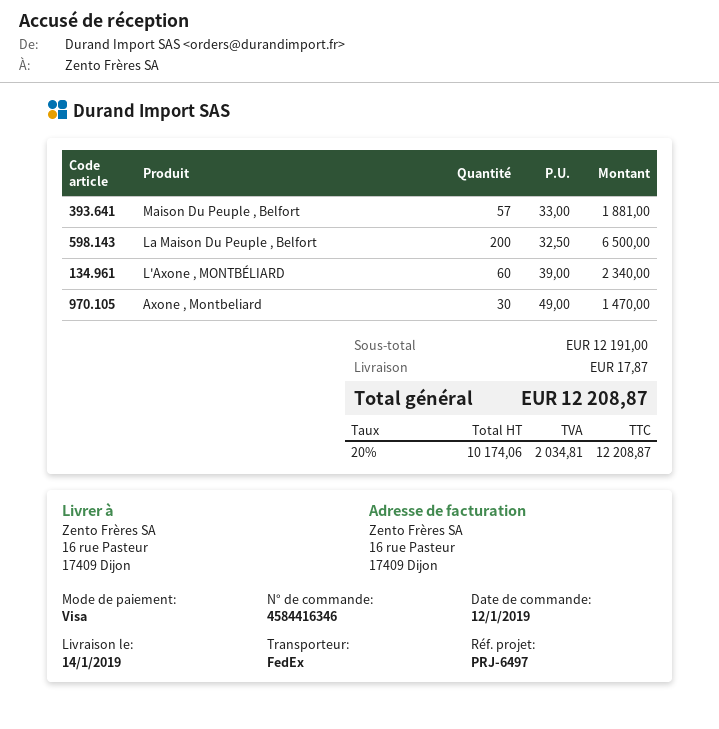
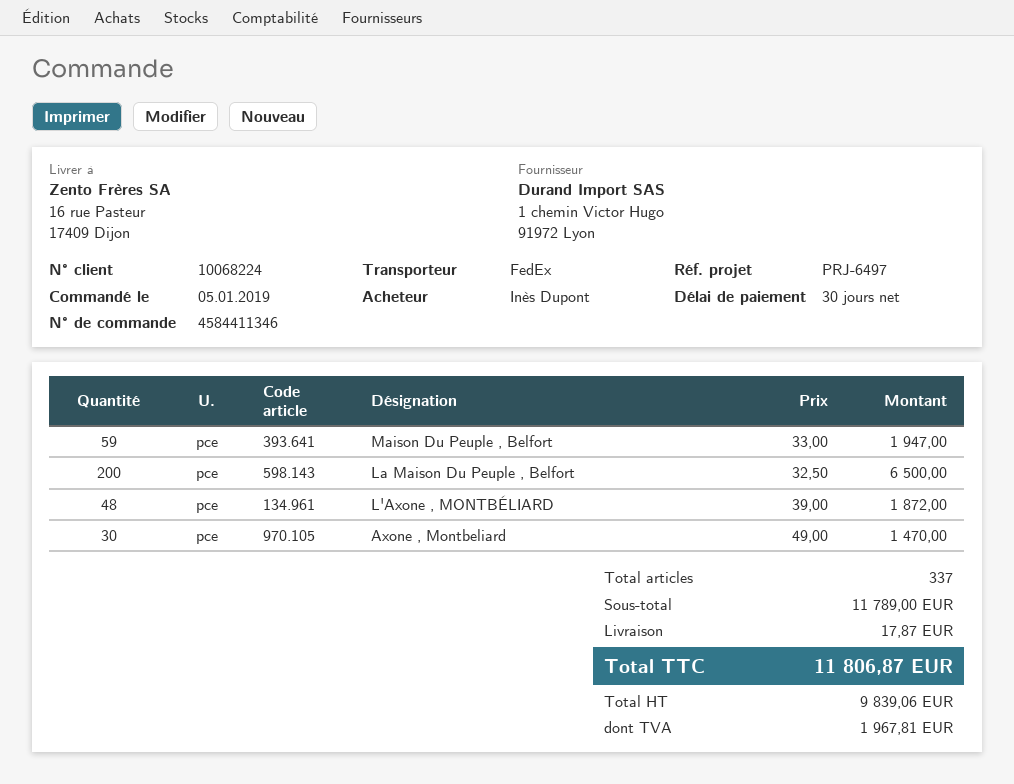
order number: 4584416346 -> 4584411346
order date: 2019-01-12 -> 2019-01-05
Maison Du Peuple , Belfort: 57 x 33.00 = 1881.00 -> 59 x 33.00 = 1947.00
L'Axone , MONTBÉLIARD: 60 x 39.00 = 2340.00 -> 48 x 39.00 = 1872.00
subtotal: 12191.00 -> 11789.00
net: 10174.06 -> 9839.06
tax: 2034.81 -> 1967.81
total: 12208.87 -> 11806.87

